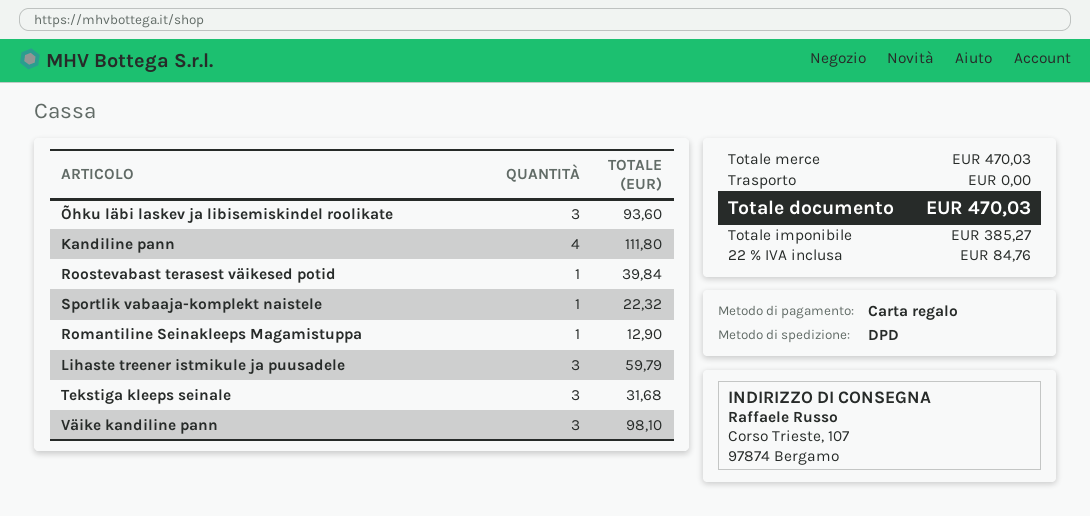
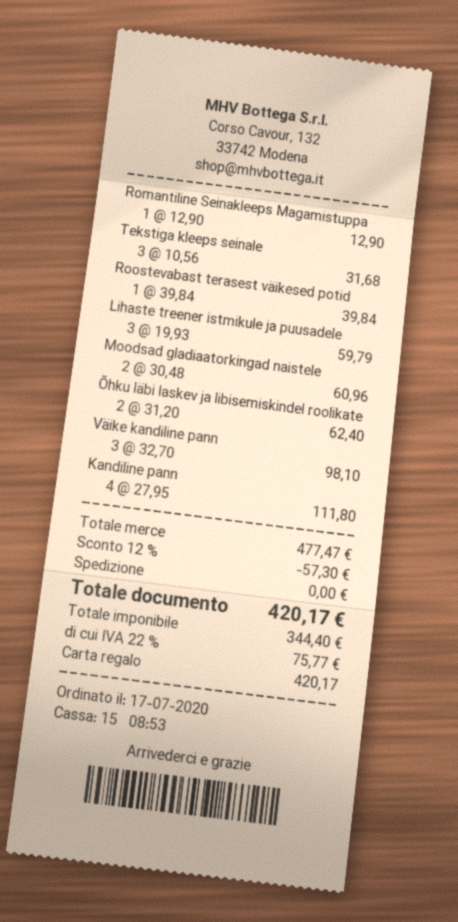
Õhku läbi laskev ja libisemiskindel roolikate: 3 for 93.60 -> 2 for 62.40
Sportlik vabaaja-komplekt naistele: 1 for 22.32 -> none
Moodsad gladiaatorkingad naistele: none -> 2 for 60.96
subtotal: 470.03 -> 477.47
discount: none -> 12% = 57.30
net: 385.27 -> 344.40
tax: 22% = 84.76 -> 22% = 75.77
total: 470.03 -> 420.17

